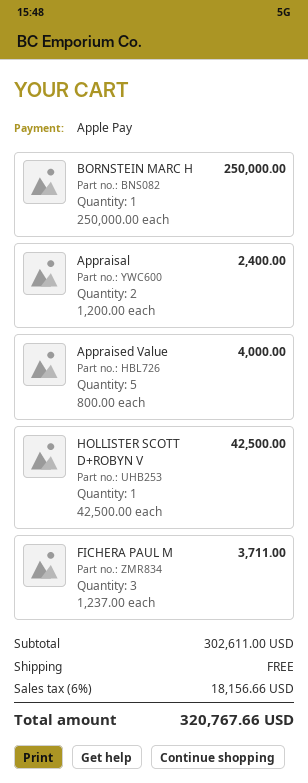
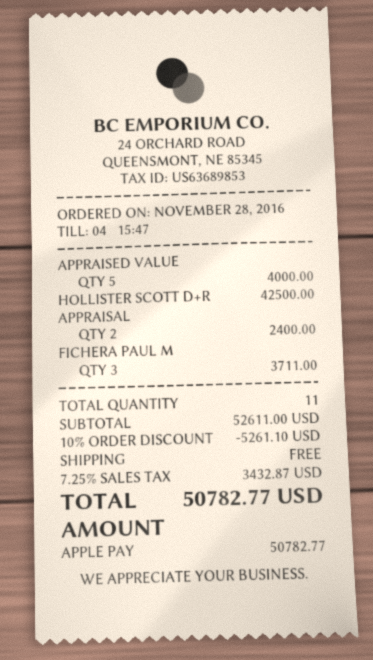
BORNSTEIN MARC H: 1 for 250000.00 -> none
subtotal: 302611.00 -> 52611.00
discount: none -> 10% = 5261.10
tax: 6% = 18156.66 -> 7.25% = 3432.87
total: 320767.66 -> 50782.77

